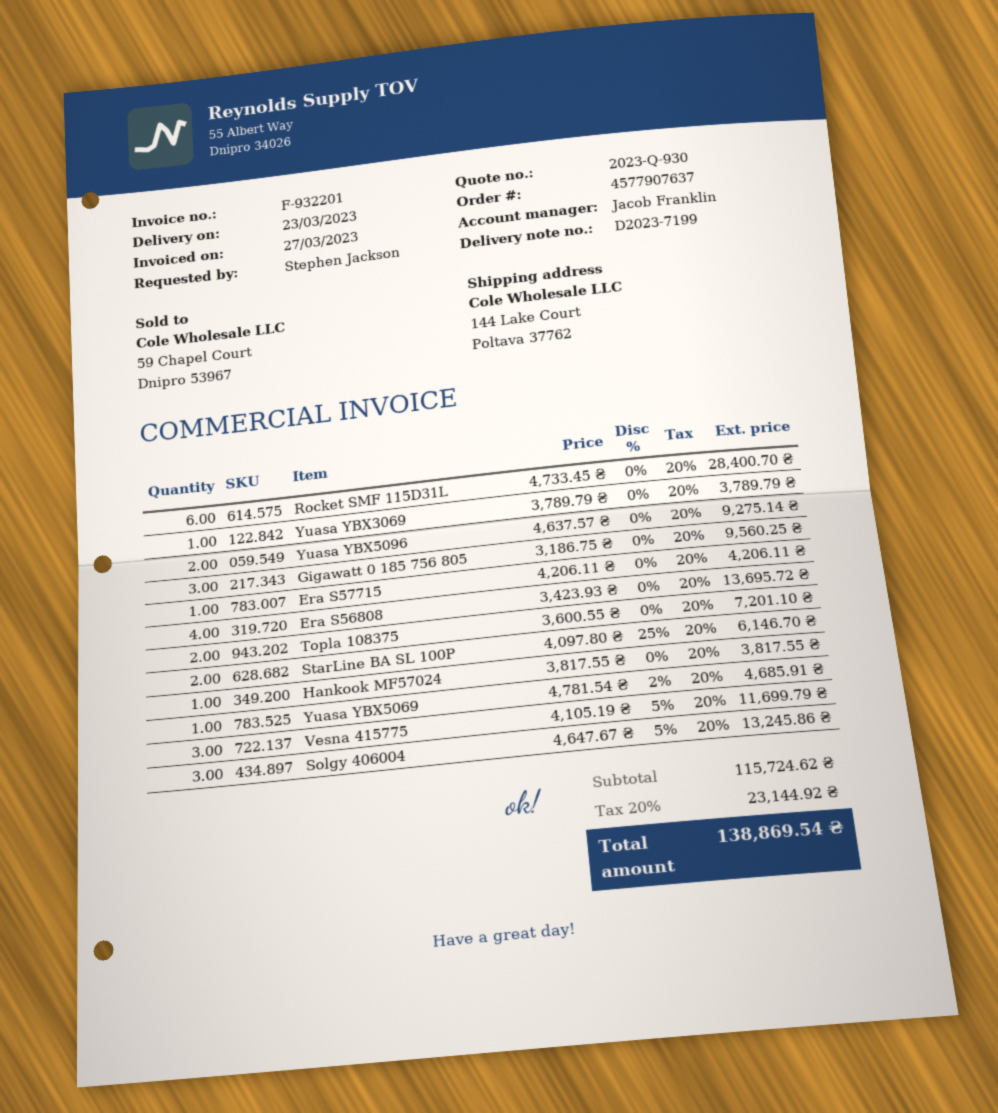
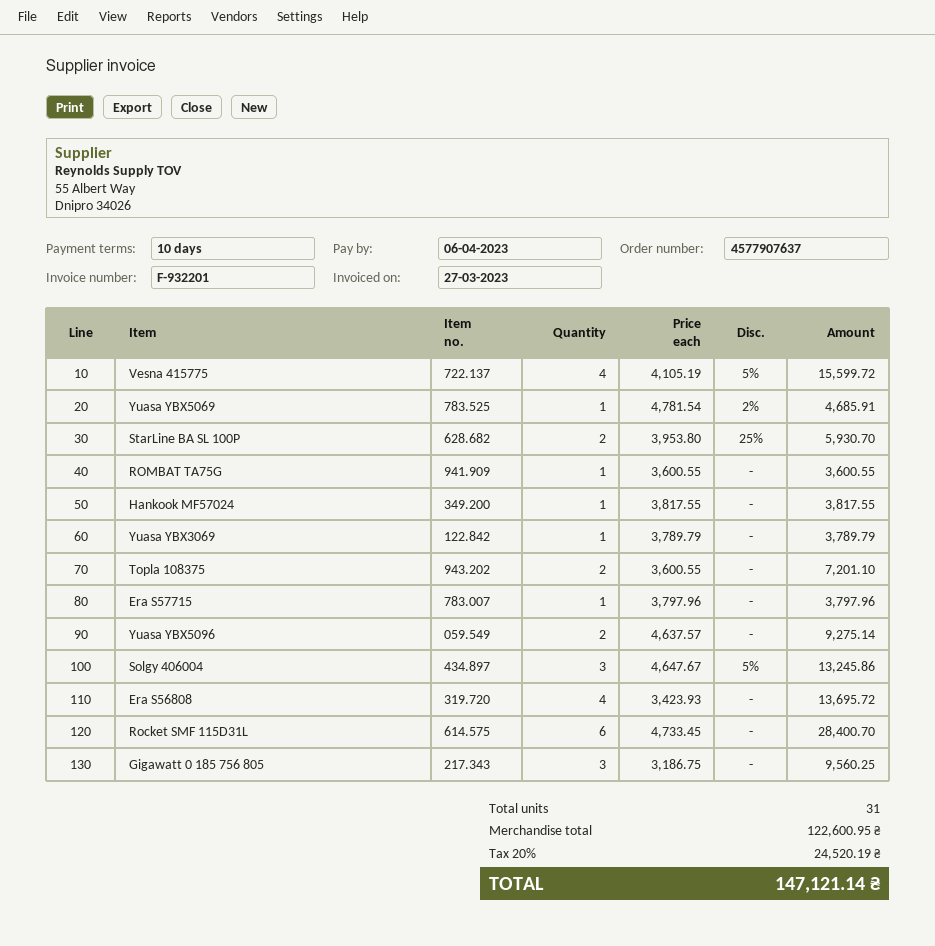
Era S57715: 1 x 4206.11 = 4206.11 -> 1 x 3797.96 = 3797.96
StarLine BA SL 100P: 2 x 4097.80 - 25% = 6146.70 -> 2 x 3953.80 - 25% = 5930.70
Vesna 415775: 3 x 4105.19 - 5% = 11699.79 -> 4 x 4105.19 - 5% = 15599.72
ROMBAT TA75G: none -> 1 x 3600.55 = 3600.55
subtotal: 115724.62 -> 122600.95
tax: 20% = 23144.92 -> 20% = 24520.19
total: 138869.54 -> 147121.14

